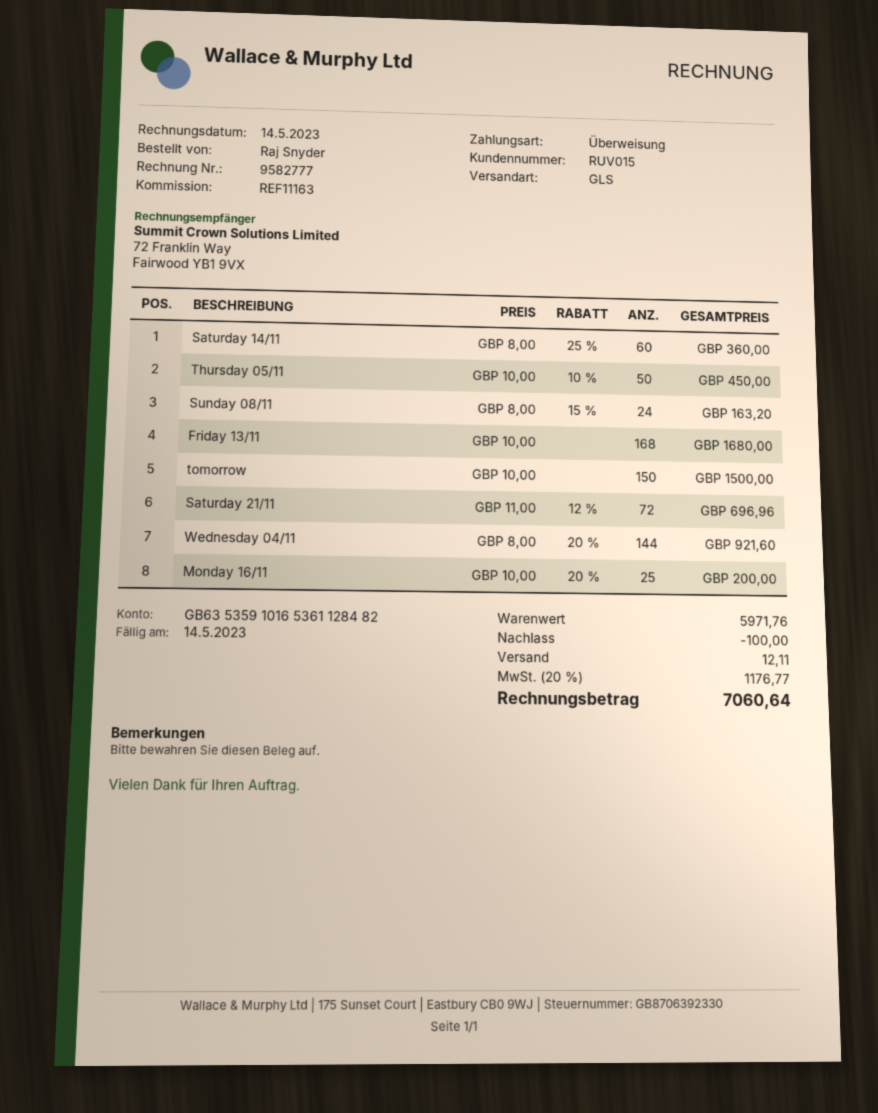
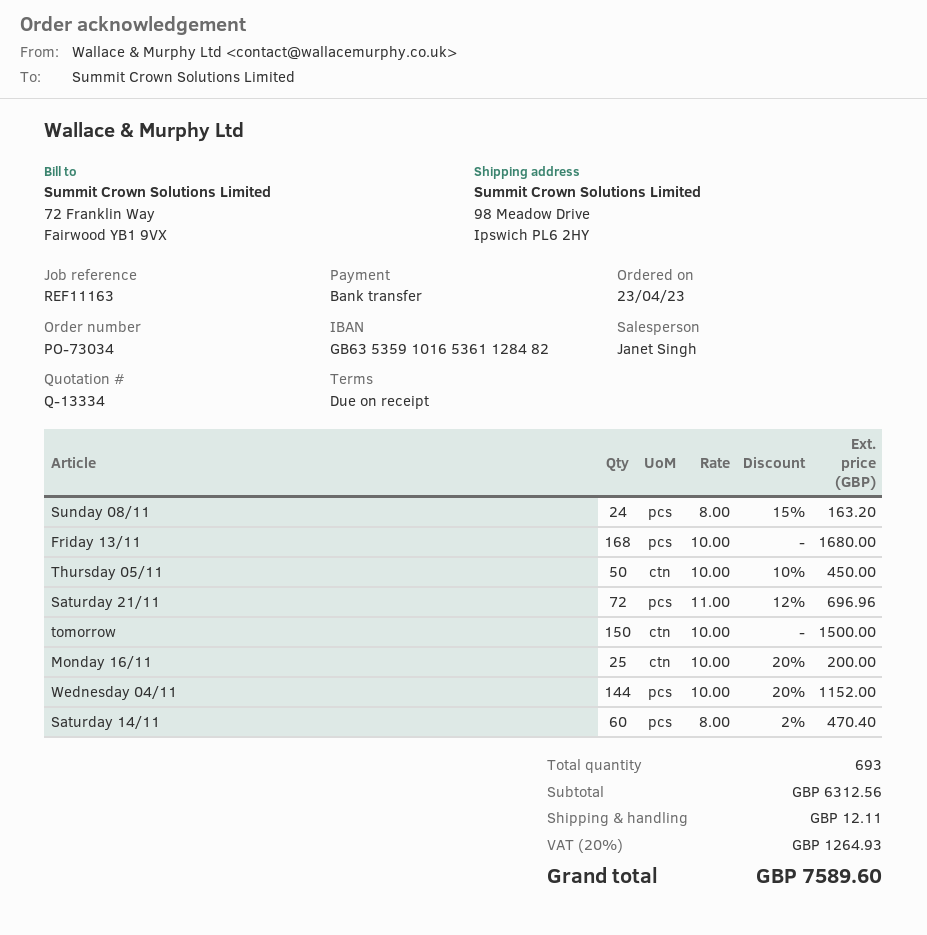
Saturday 14/11: 60 x 8.00 - 25% = 360.00 -> 60 x 8.00 - 2% = 470.40
Wednesday 04/11: 144 x 8.00 - 20% = 921.60 -> 144 x 10.00 - 20% = 1152.00
subtotal: 5971.76 -> 6312.56
discount: 100.00 -> none
tax: 20% = 1176.77 -> 20% = 1264.93
total: 7060.64 -> 7589.60

